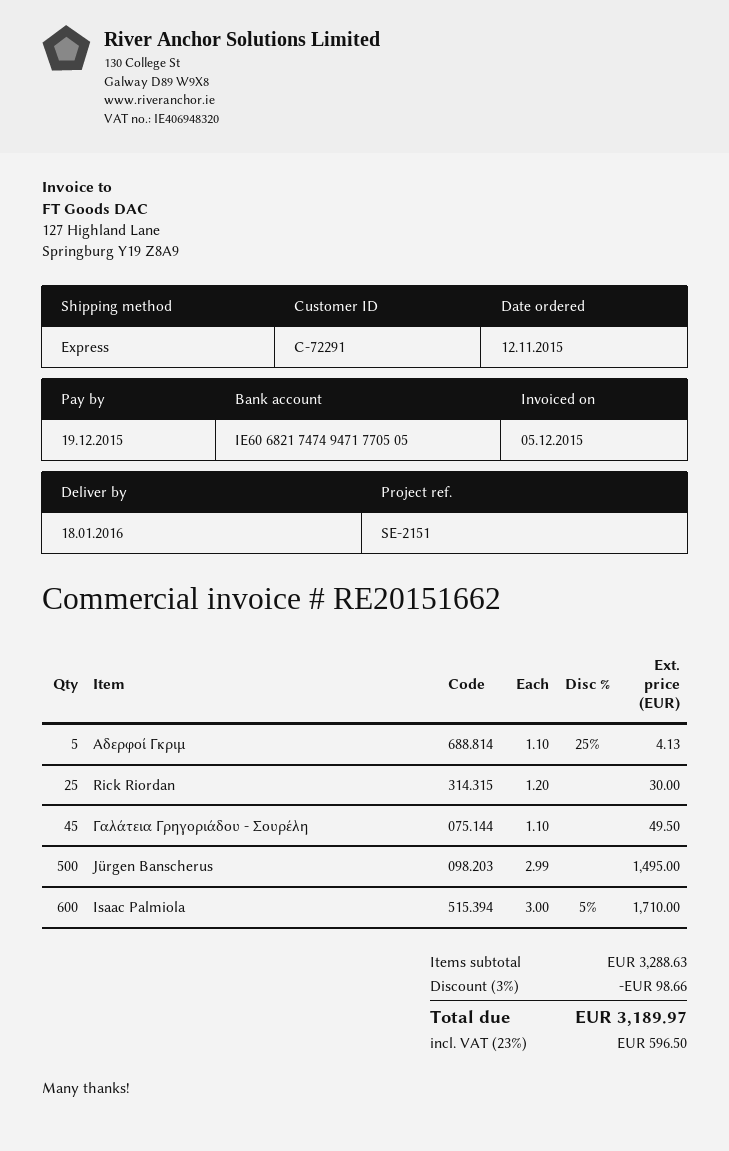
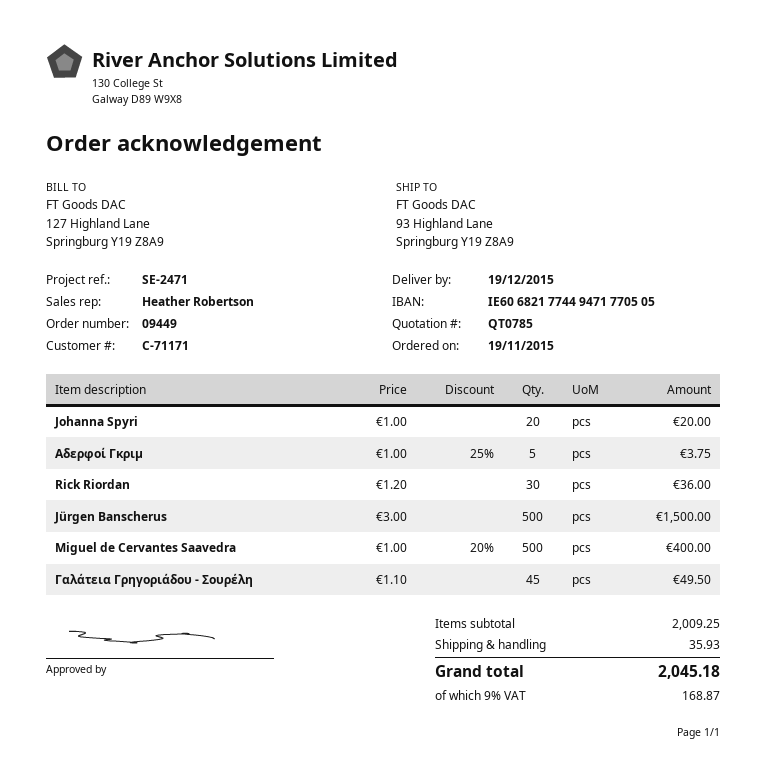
order date: 2015-11-12 -> 2015-11-19
delivery date: 2016-01-18 -> 2015-12-19
customer number: C-72291 -> C-71171
reference: SE-2151 -> SE-2471
bank account: IE60682174749471770505 -> IE60682177449471770505
Αδερφοί Γκριμ: 5 x 1.10 - 25% = 4.13 -> 5 x 1.00 - 25% = 3.75
Rick Riordan: 25 x 1.20 = 30.00 -> 30 x 1.20 = 36.00
Jürgen Banscherus: 500 x 2.99 = 1495.00 -> 500 x 3.00 = 1500.00
Isaac Palmiola: 600 x 3.00 - 5% = 1710.00 -> none
Johanna Spyri: none -> 20 x 1.00 = 20.00
Miguel de Cervantes Saavedra: none -> 500 x 1.00 - 20% = 400.00
subtotal: 3288.63 -> 2009.25
discount: 3% = 98.66 -> none
shipping: none -> 35.93
tax: 23% = 596.50 -> 9% = 168.87
total: 3189.97 -> 2045.18

